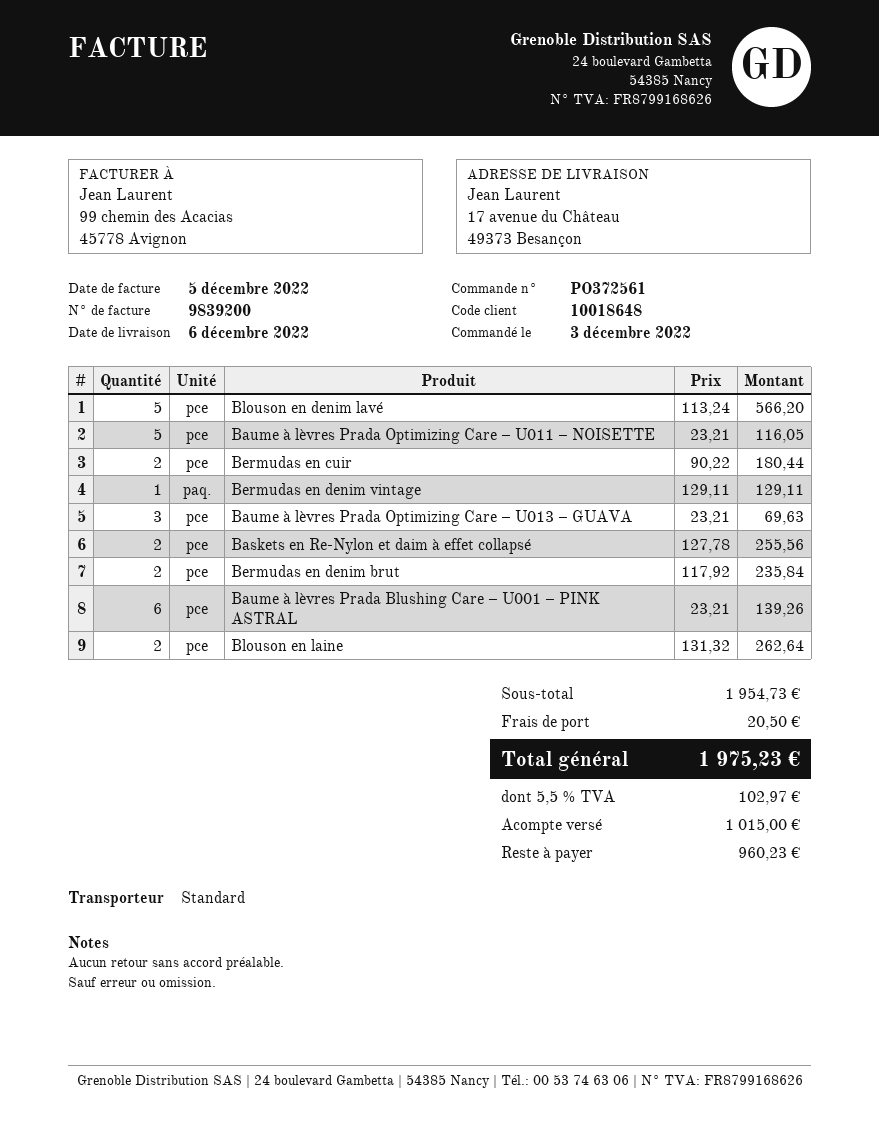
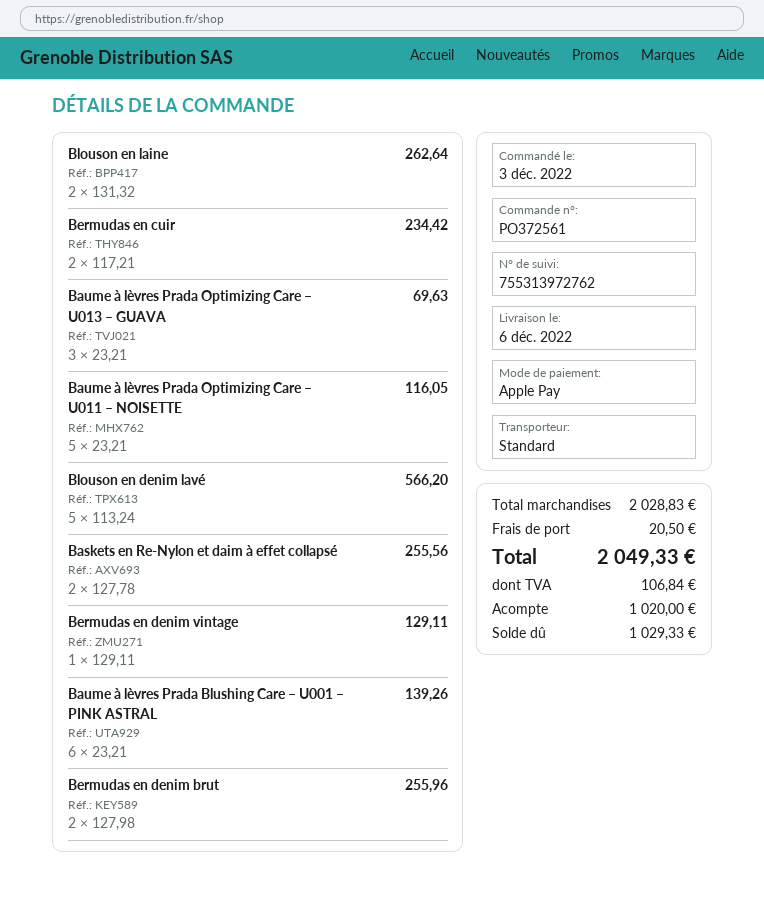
Bermudas en cuir: 2 x 90.22 = 180.44 -> 2 x 117.21 = 234.42
Bermudas en denim brut: 2 x 117.92 = 235.84 -> 2 x 127.98 = 255.96
subtotal: 1954.73 -> 2028.83
tax: 102.97 -> 106.84
total: 1975.23 -> 2049.33
deposit: 1015.00 -> 1020.00
balance: 960.23 -> 1029.33

